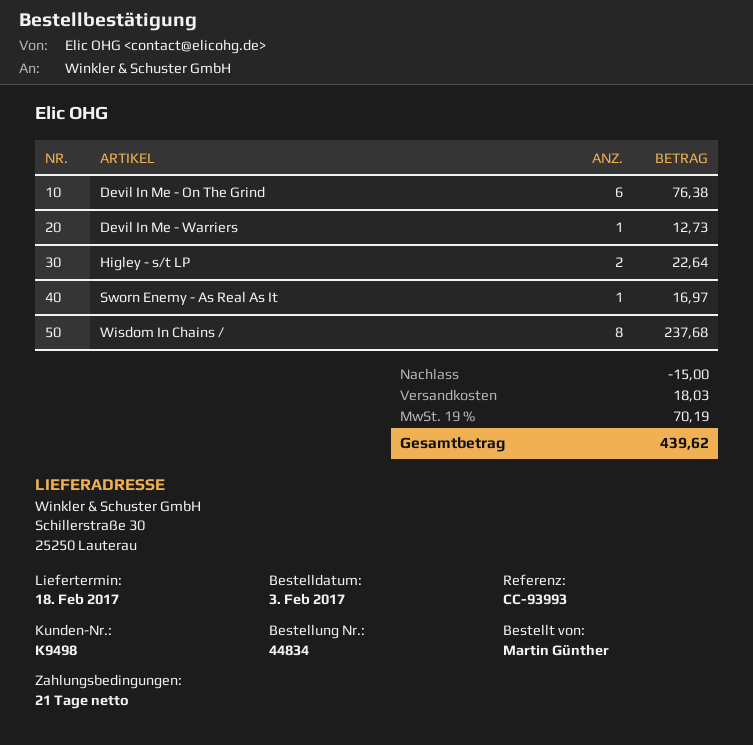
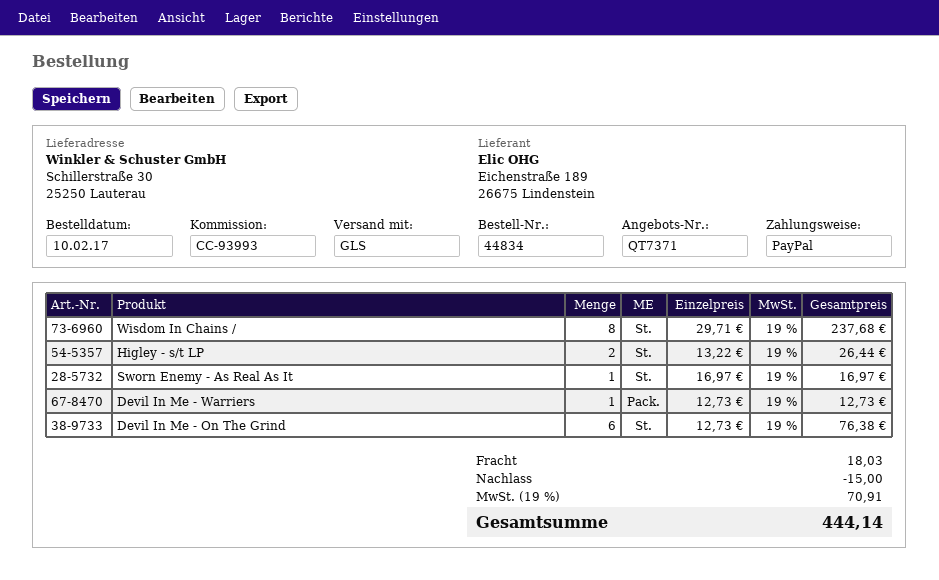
order date: 2017-02-03 -> 2017-02-10
Higley - s/t LP: 2 for 22.64 -> 2 for 26.44
tax: 19% = 70.19 -> 19% = 70.91
total: 439.62 -> 444.14

